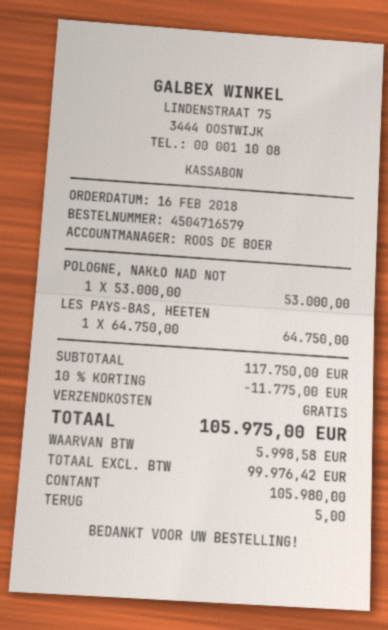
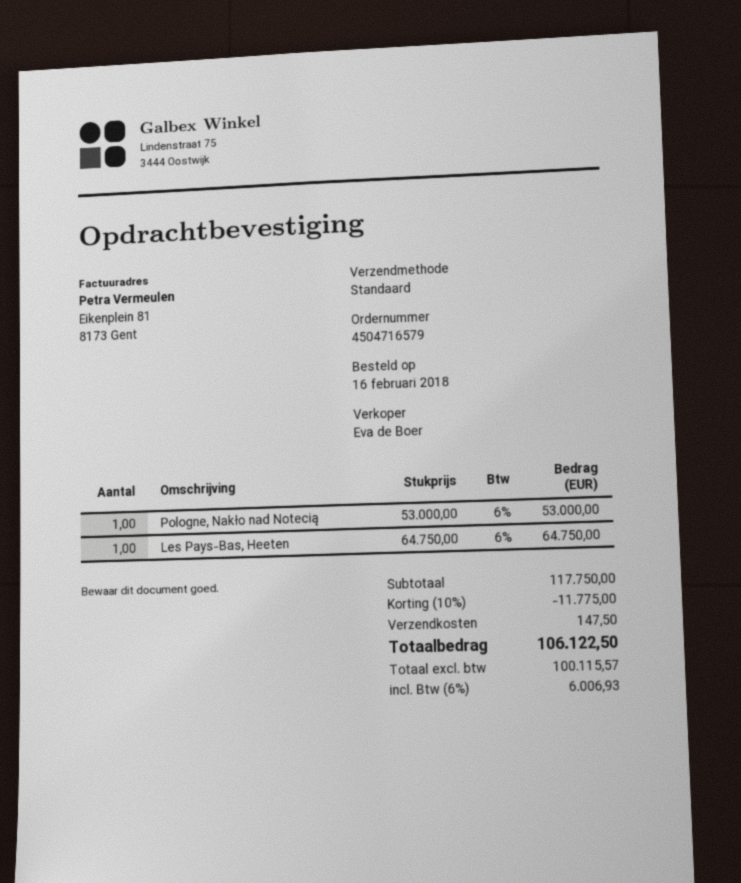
sales rep: ROOS DE BOER -> Eva de Boer
shipping: 0.00 -> 147.50
net: 99976.42 -> 100115.57
tax: 5998.58 -> 6006.93
total: 105975.00 -> 106122.50

